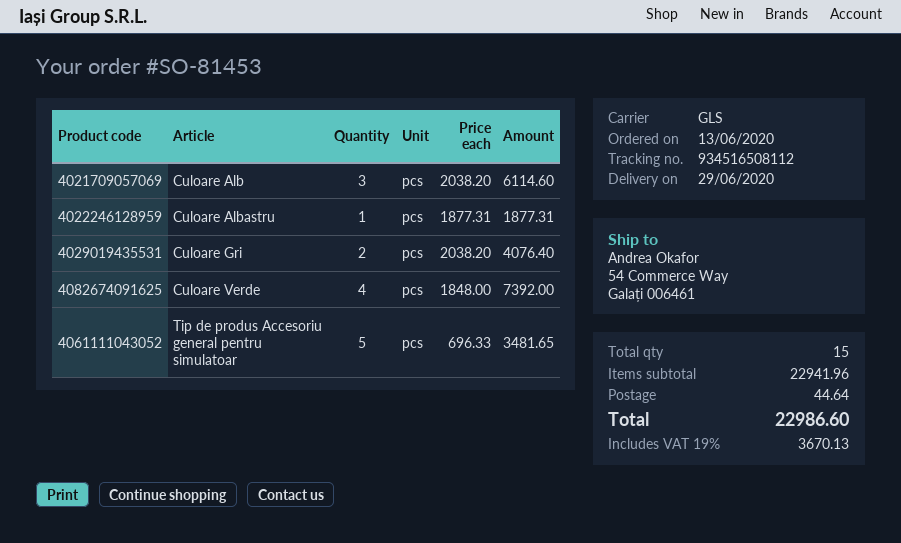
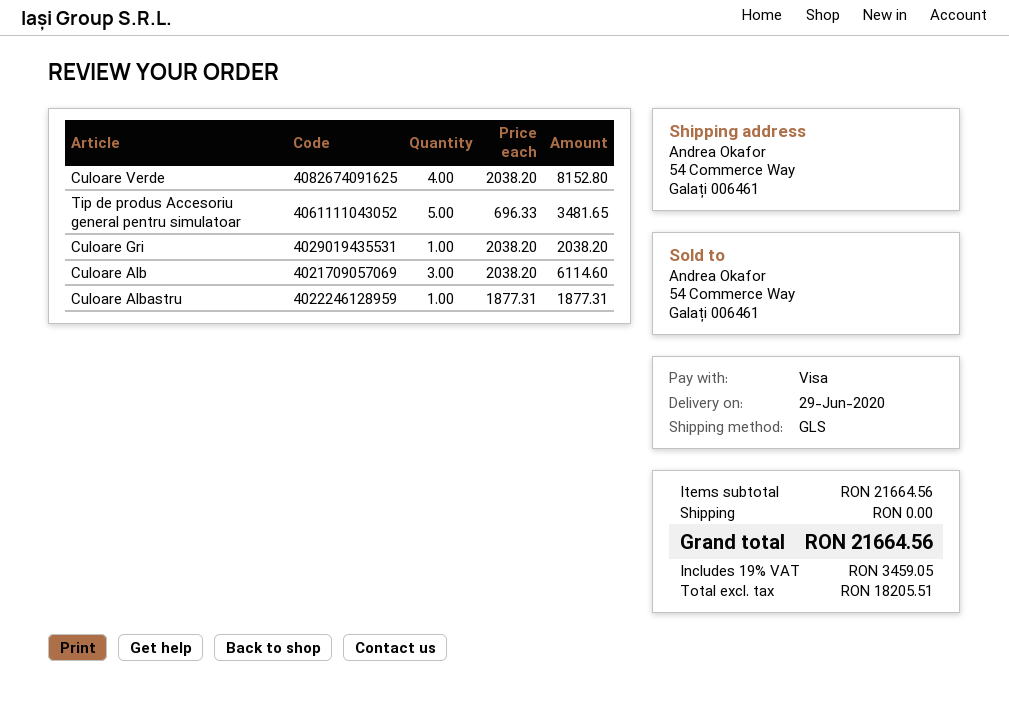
Culoare Gri: 2 x 2038.20 = 4076.40 -> 1 x 2038.20 = 2038.20
Culoare Verde: 4 x 1848.00 = 7392.00 -> 4 x 2038.20 = 8152.80
subtotal: 22941.96 -> 21664.56
shipping: 44.64 -> 0.00
tax: 19% = 3670.13 -> 19% = 3459.05
total: 22986.60 -> 21664.56

